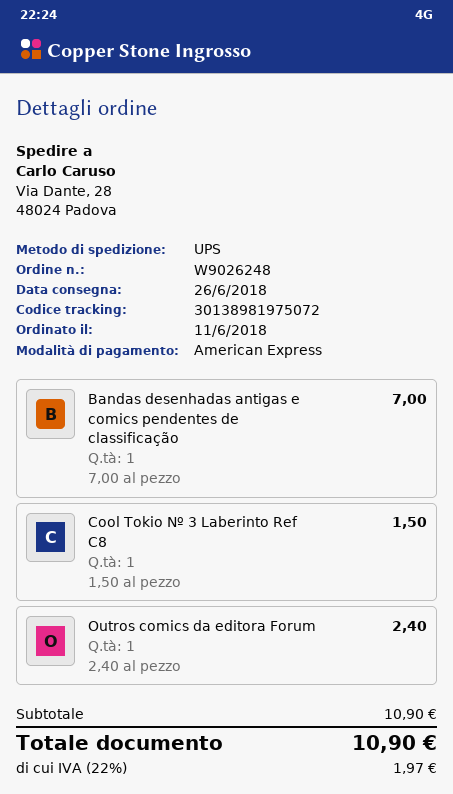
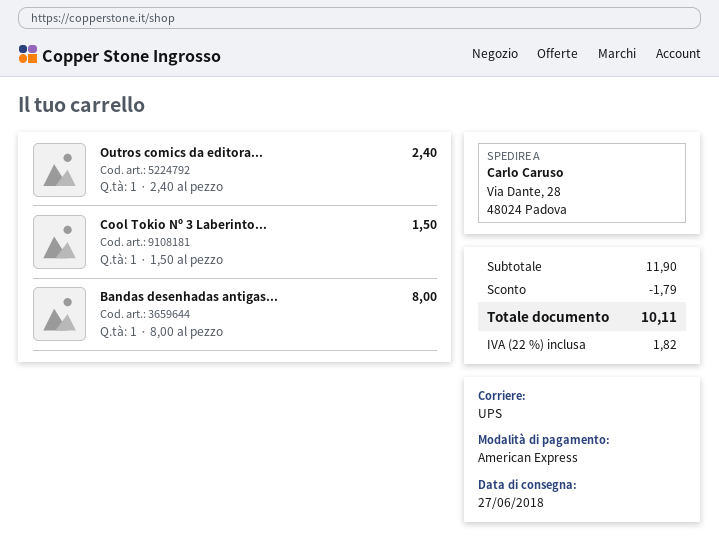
delivery date: 2018-06-26 -> 2018-06-27
Bandas desenhadas antigas e comics pendentes de classificação: 1 x 7.00 = 7.00 -> 1 x 8.00 = 8.00
subtotal: 10.90 -> 11.90
discount: none -> 1.79
tax: 22% = 1.97 -> 22% = 1.82
total: 10.90 -> 10.11

